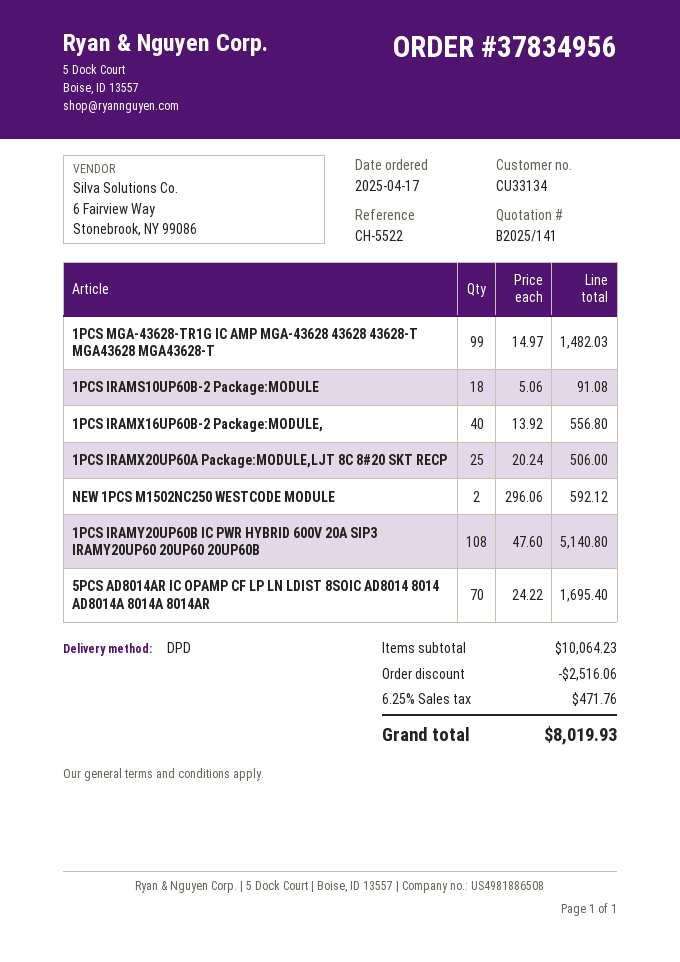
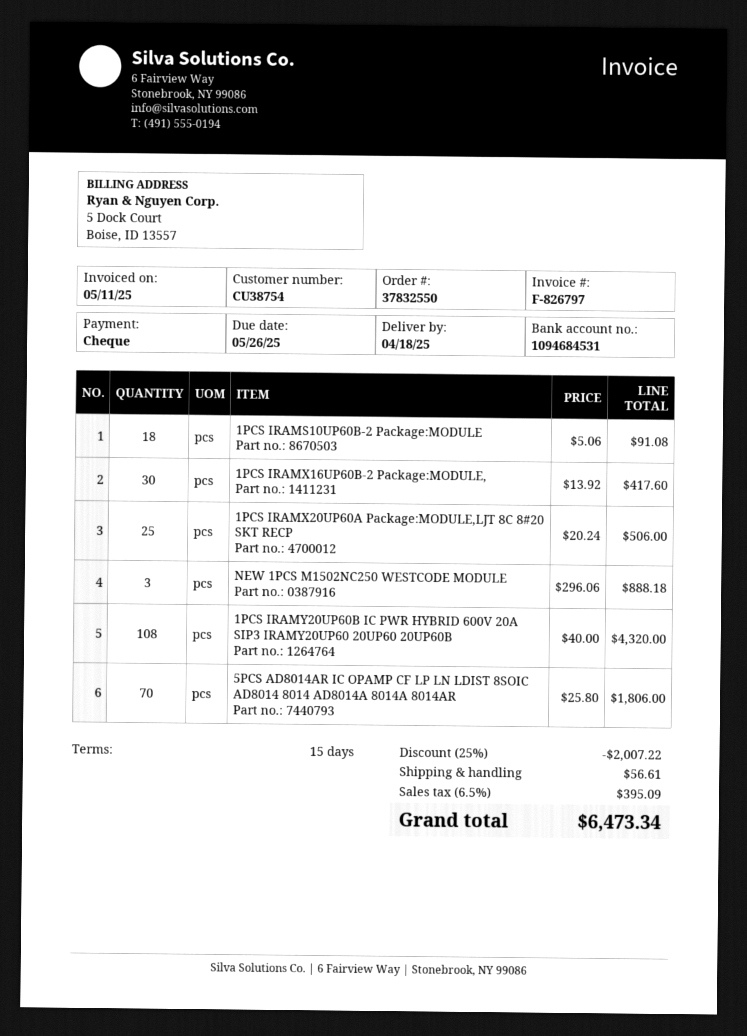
order number: 37834956 -> 37832550
customer number: CU33134 -> CU38754
1PCS MGA-43628-TR1G IC AMP MGA-43628 43628 43628-T MGA43628 MGA43628-T: 99 x 14.97 = 1482.03 -> none
1PCS IRAMX16UP60B-2 Package:MODULE,: 40 x 13.92 = 556.80 -> 30 x 13.92 = 417.60
NEW 1PCS M1502NC250 WESTCODE MODULE: 2 x 296.06 = 592.12 -> 3 x 296.06 = 888.18
1PCS IRAMY20UP60B IC PWR HYBRID 600V 20A SIP3 IRAMY20UP60 20UP60 20UP60B: 108 x 47.60 = 5140.80 -> 108 x 40.00 = 4320.00
5PCS AD8014AR IC OPAMP CF LP LN LDIST 8SOIC AD8014 8014 AD8014A 8014A 8014AR: 70 x 24.22 = 1695.40 -> 70 x 25.80 = 1806.00
discount: 2516.06 -> 2007.22
shipping: none -> 56.61
tax: 6.25% = 471.76 -> 6.5% = 395.09
total: 8019.93 -> 6473.34

